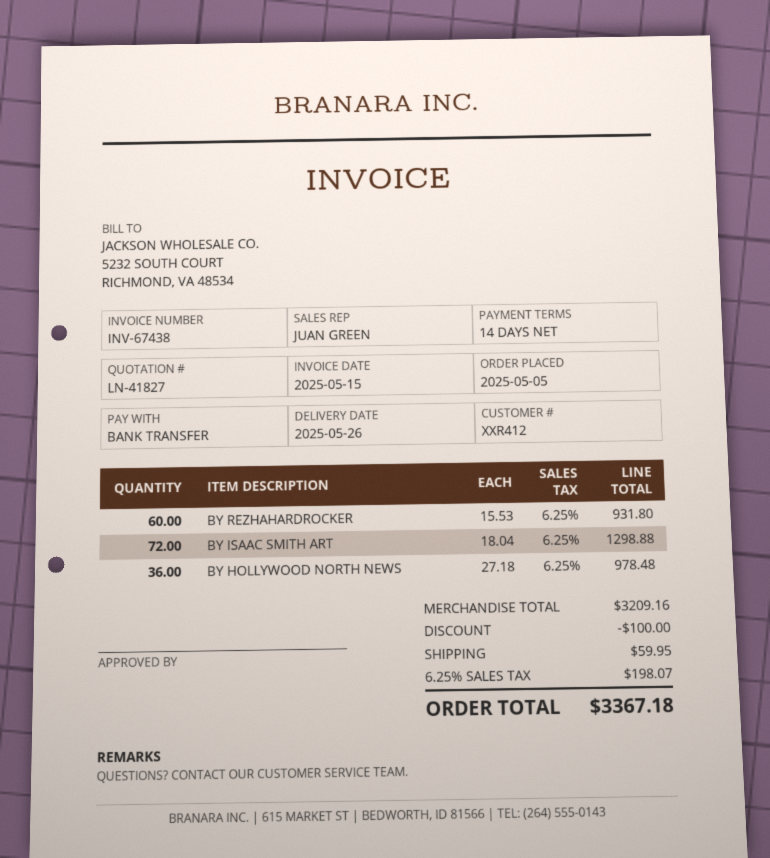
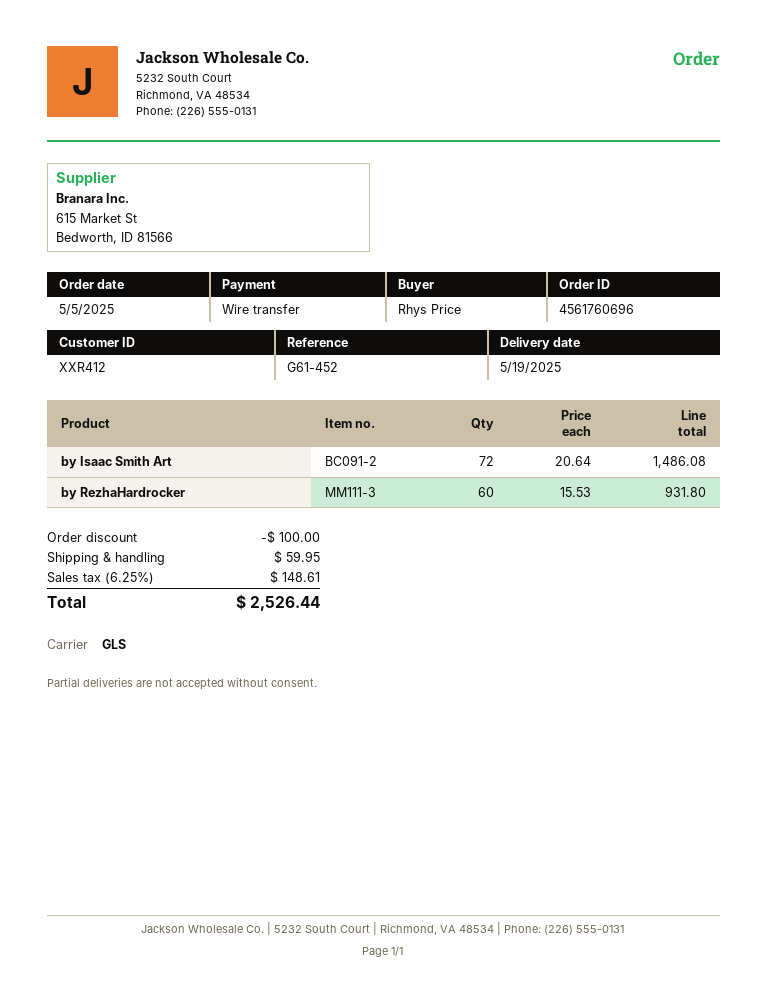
delivery date: 2025-05-26 -> 2025-05-19
BY ISAAC SMITH ART: 72 x 18.04 = 1298.88 -> 72 x 20.64 = 1486.08
BY HOLLYWOOD NORTH NEWS: 36 x 27.18 = 978.48 -> none
tax: 6.25% = 198.07 -> 6.25% = 148.61
total: 3367.18 -> 2526.44

